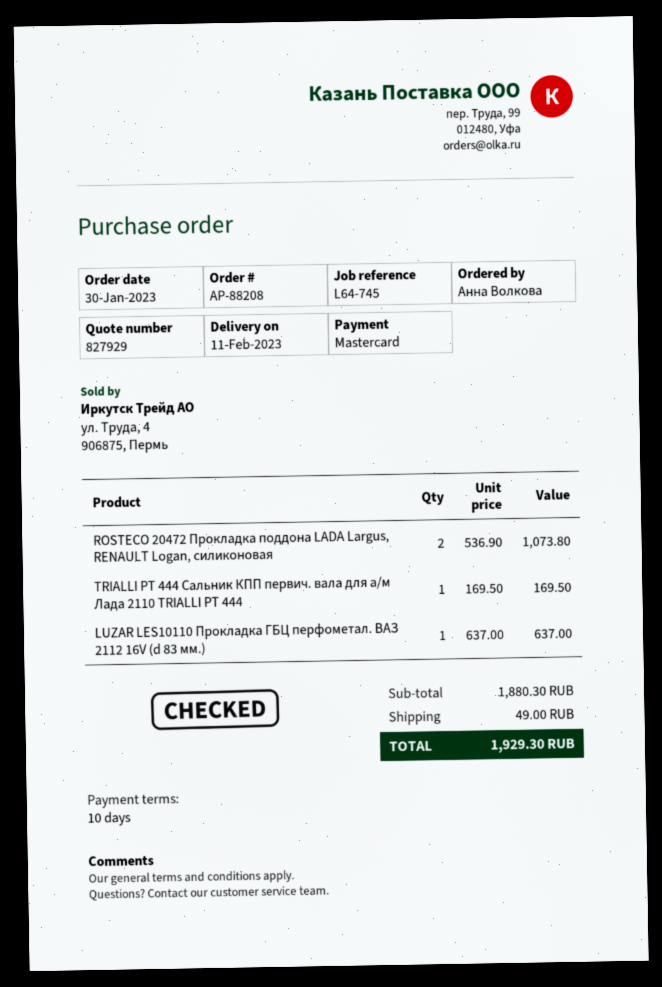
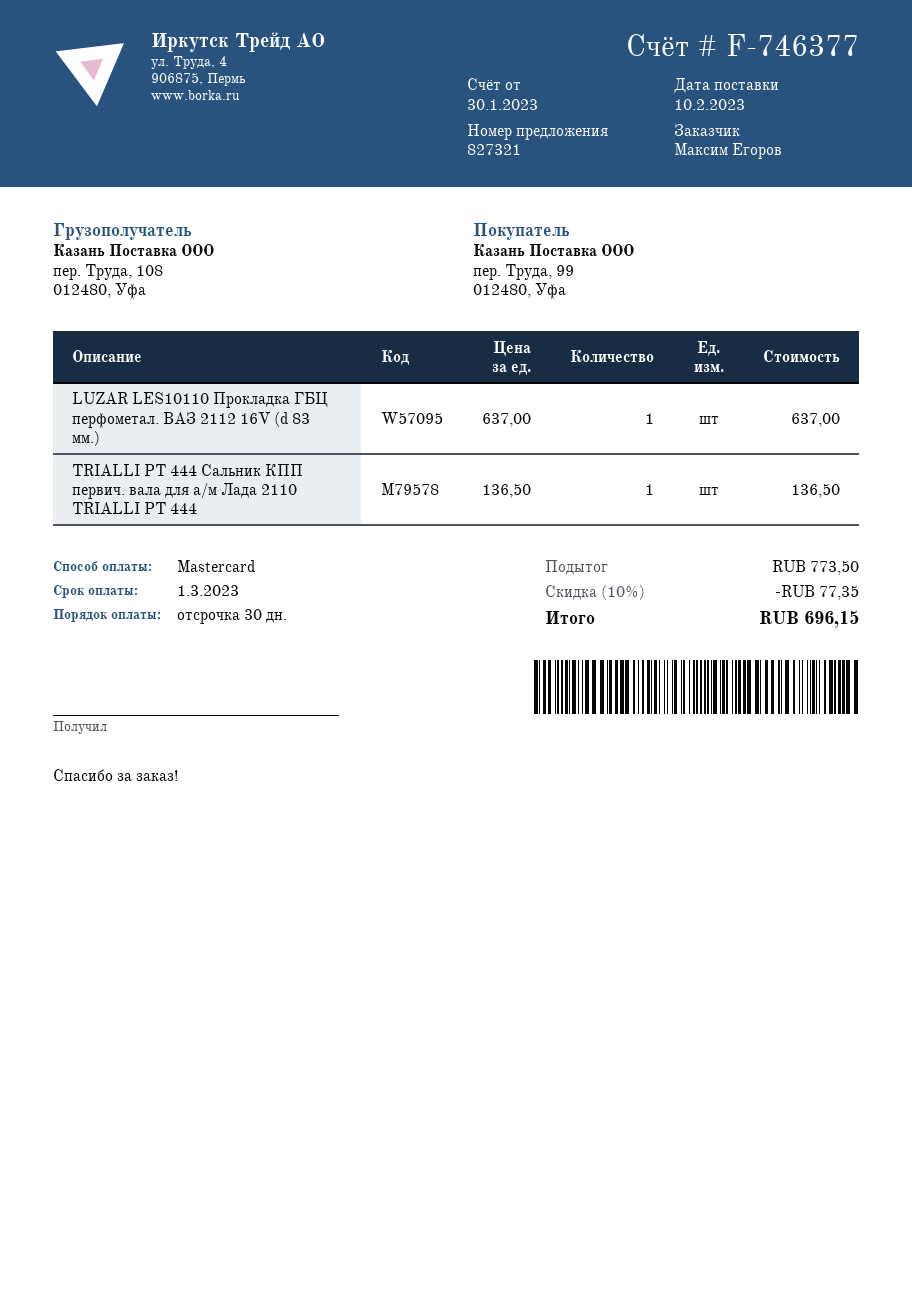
quote number: 827929 -> 827321
delivery date: 2023-02-11 -> 2023-02-10
payment terms: 10 days -> 30 days
ordered by: Анна Волкова -> Максим Егоров
ROSTECO 20472 Прокладка поддона LADA Largus, RENAULT Logan, силиконовая: 2 x 536.90 = 1073.80 -> none
TRIALLI PT 444 Сальник КПП первич. вала для а/м Лада 2110 TRIALLI PT 444: 1 x 169.50 = 169.50 -> 1 x 136.50 = 136.50
subtotal: 1880.30 -> 773.50
discount: none -> 10% = 77.35
shipping: 49.00 -> none
total: 1929.30 -> 696.15

